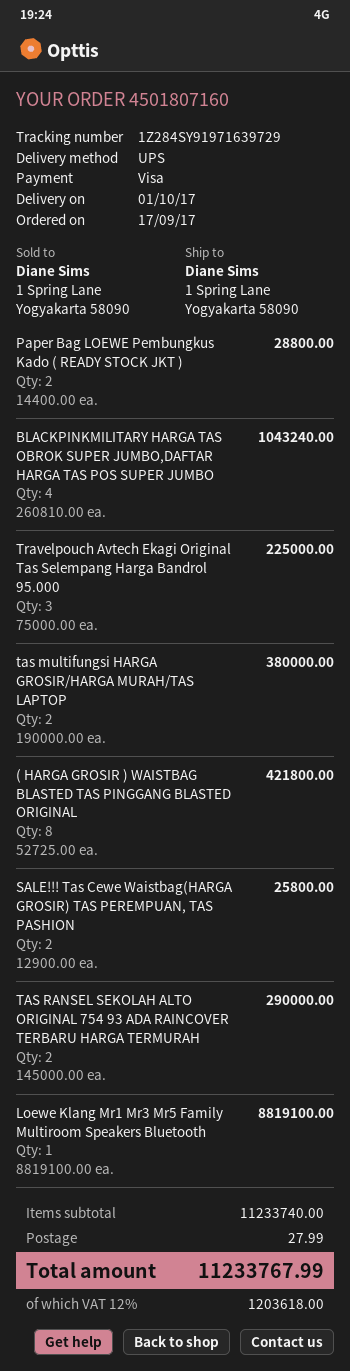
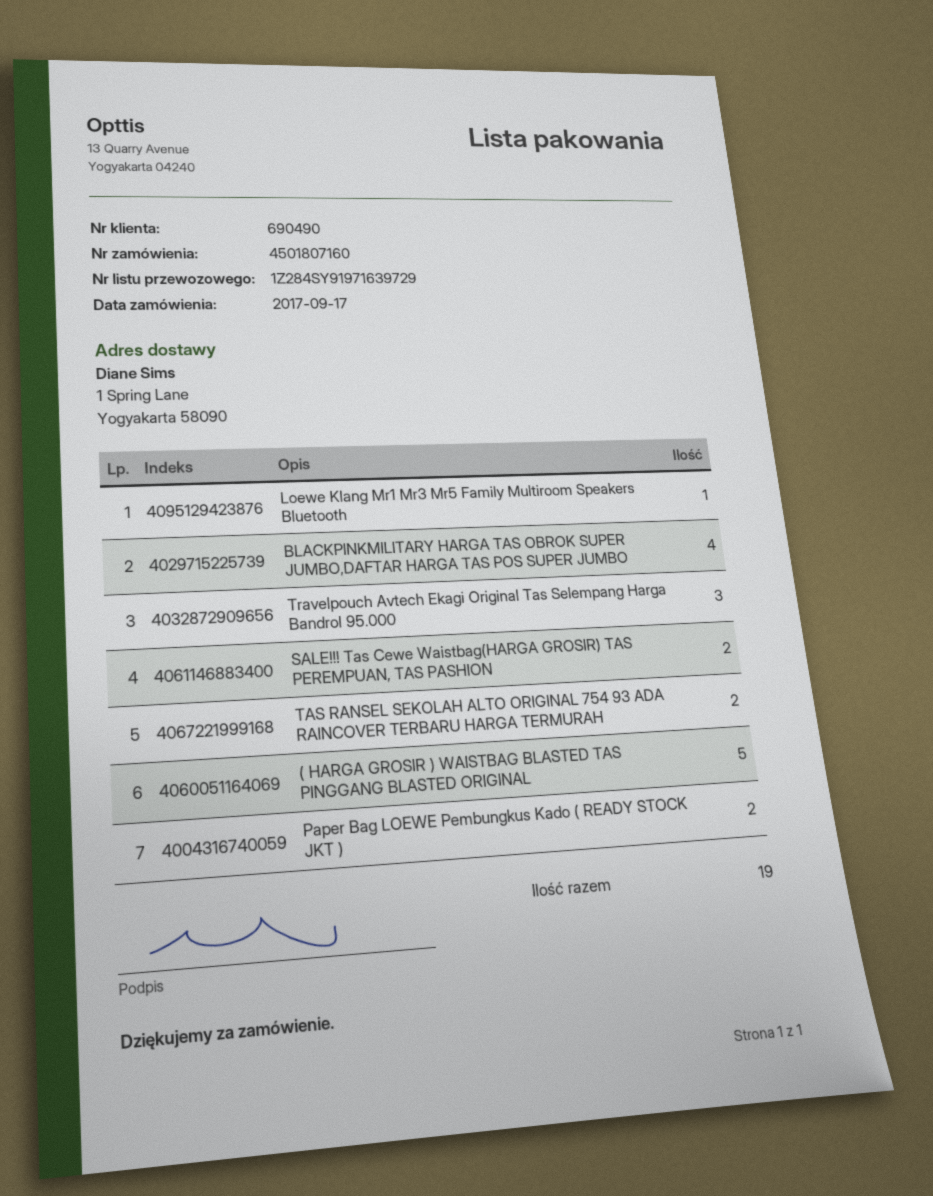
tas multifungsi HARGA GROSIR/HARGA MURAH/TAS LAPTOP: 2 -> none
( HARGA GROSIR ) WAISTBAG BLASTED TAS PINGGANG BLASTED ORIGINAL: 8 -> 5

